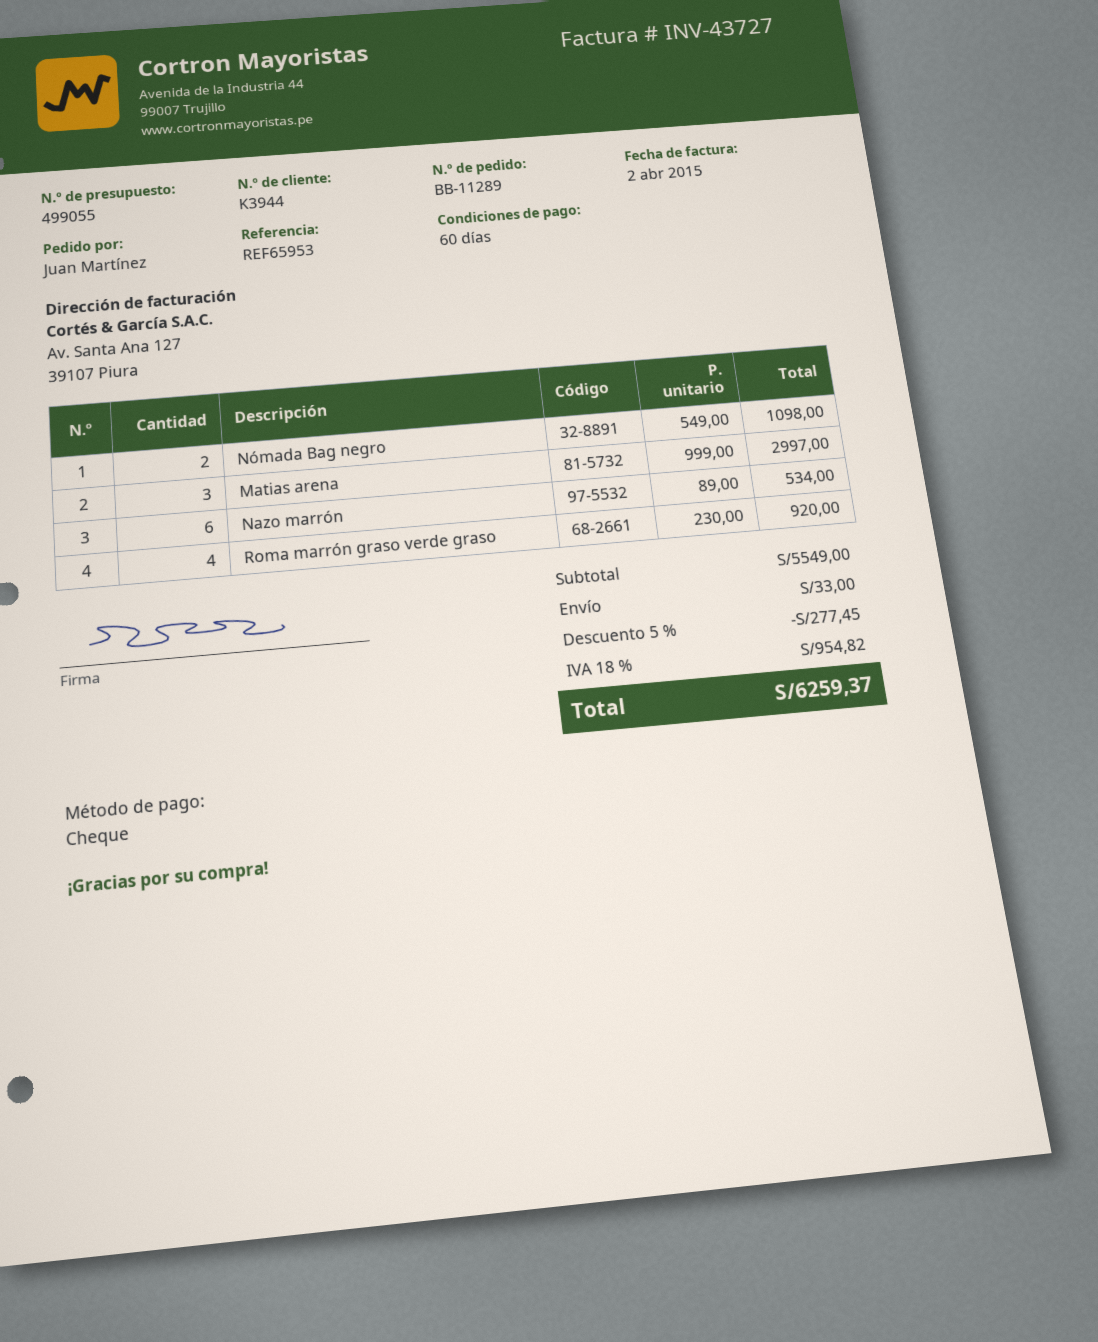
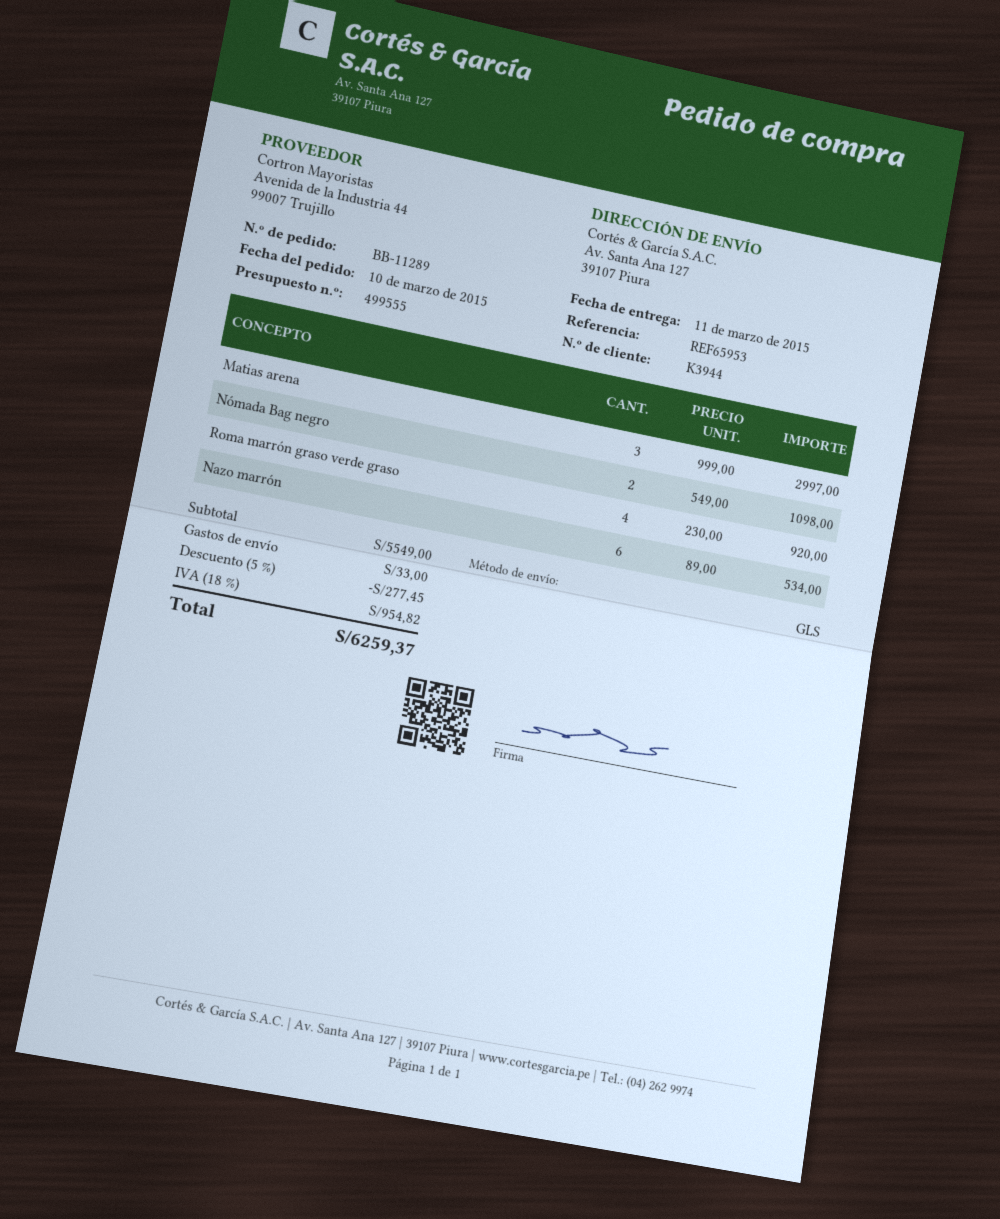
quote number: 499055 -> 499555

